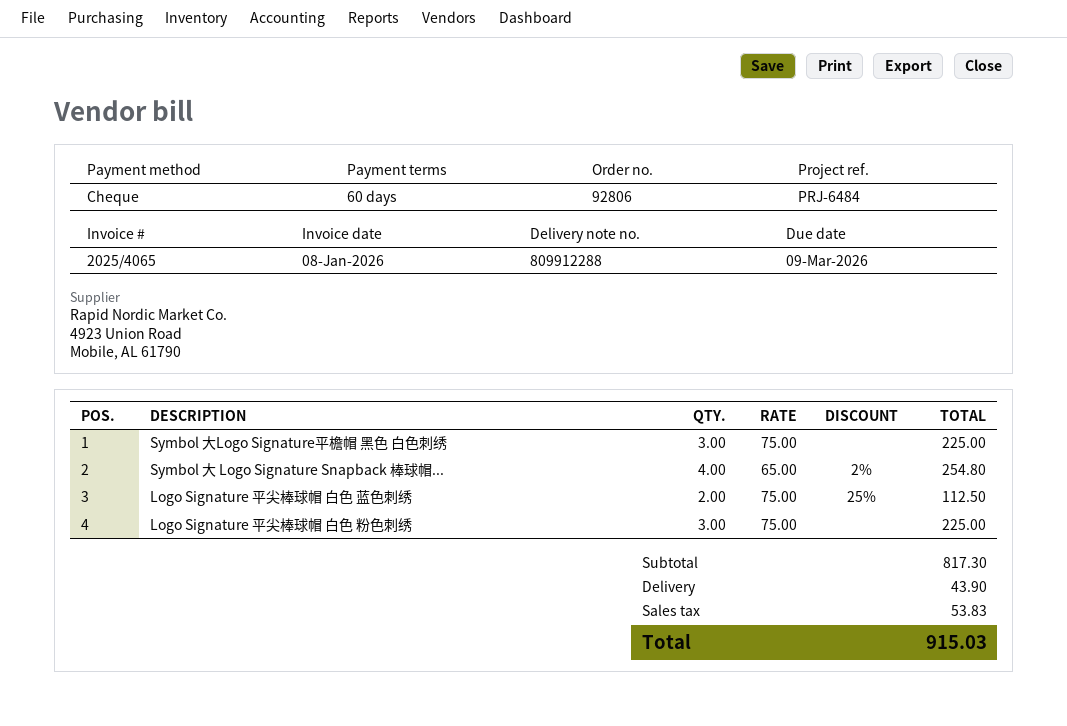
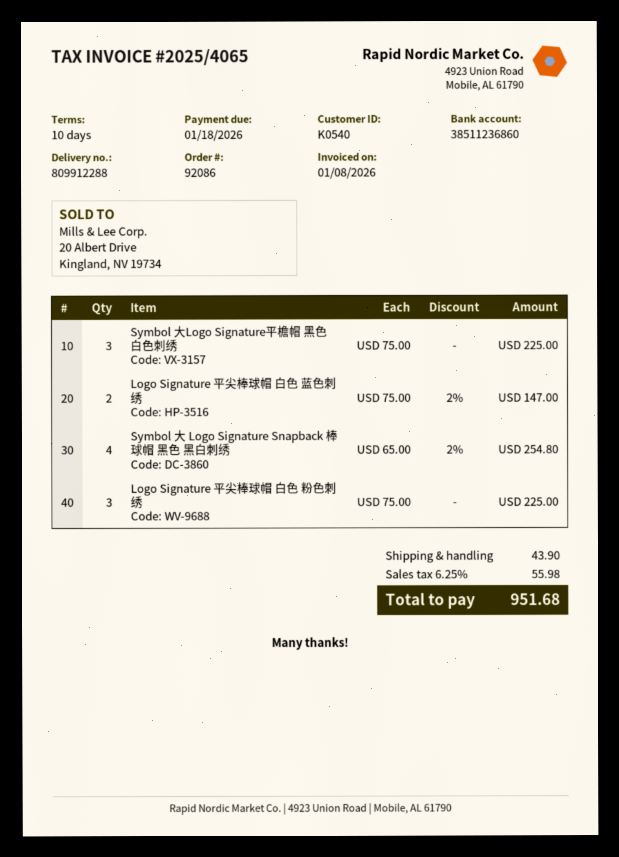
order number: 92806 -> 92086
payment terms: 60 days -> 10 days
due date: 2026-03-09 -> 2026-01-18
Logo Signature 平尖棒球帽 白色 蓝色刺绣: 2 x 75.00 - 25% = 112.50 -> 2 x 75.00 - 2% = 147.00
tax: 53.83 -> 55.98
total: 915.03 -> 951.68

